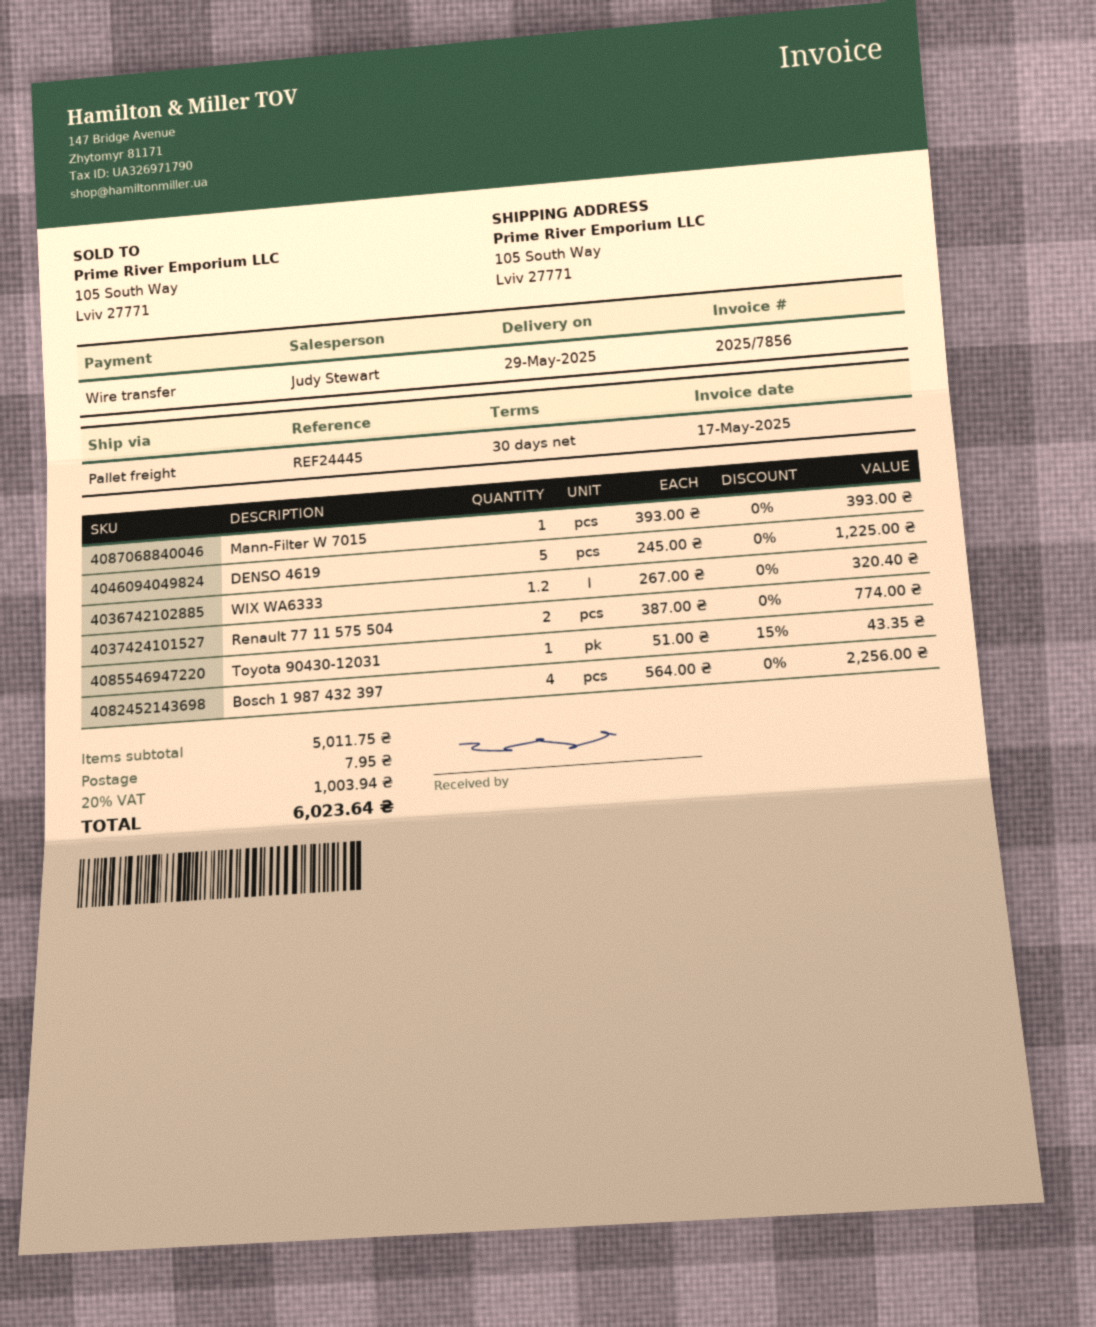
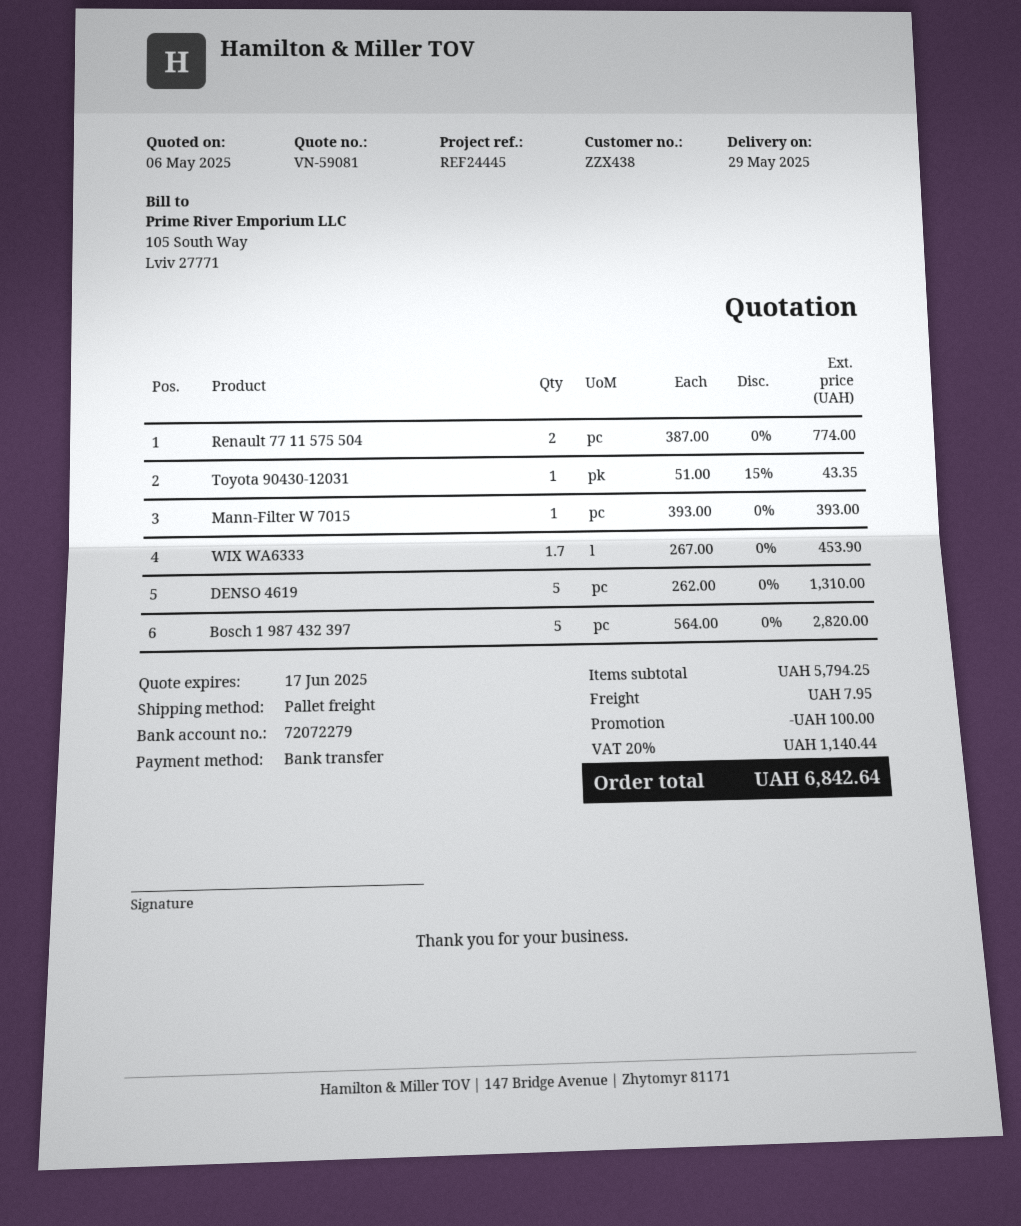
DENSO 4619: 5 x 245.00 = 1225.00 -> 5 x 262.00 = 1310.00
WIX WA6333: 1.2 x 267.00 = 320.40 -> 1.7 x 267.00 = 453.90
Bosch 1 987 432 397: 4 x 564.00 = 2256.00 -> 5 x 564.00 = 2820.00
subtotal: 5011.75 -> 5794.25
discount: none -> 100.00
tax: 20% = 1003.94 -> 20% = 1140.44
total: 6023.64 -> 6842.64

